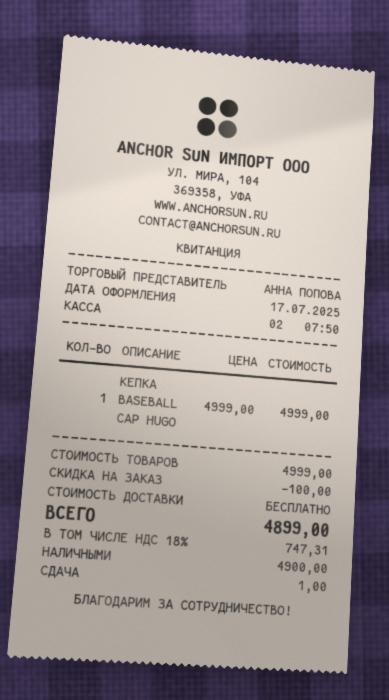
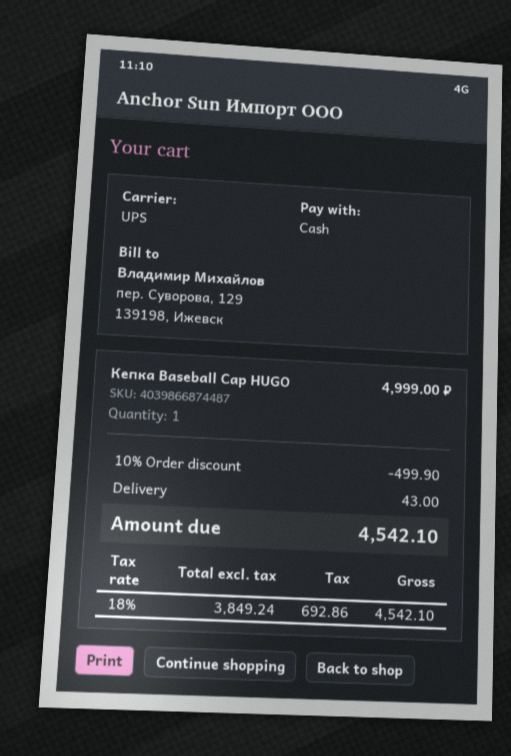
discount: 100.00 -> 499.90
shipping: 0.00 -> 43.00
tax: 18% = 747.31 -> 18% = 692.86
total: 4899.00 -> 4542.10

